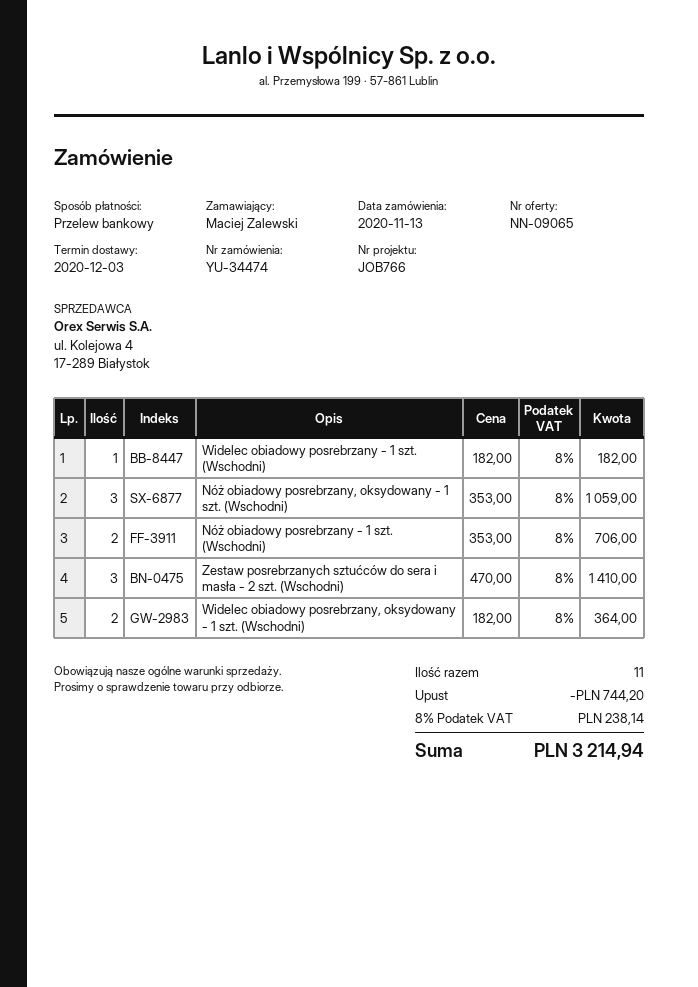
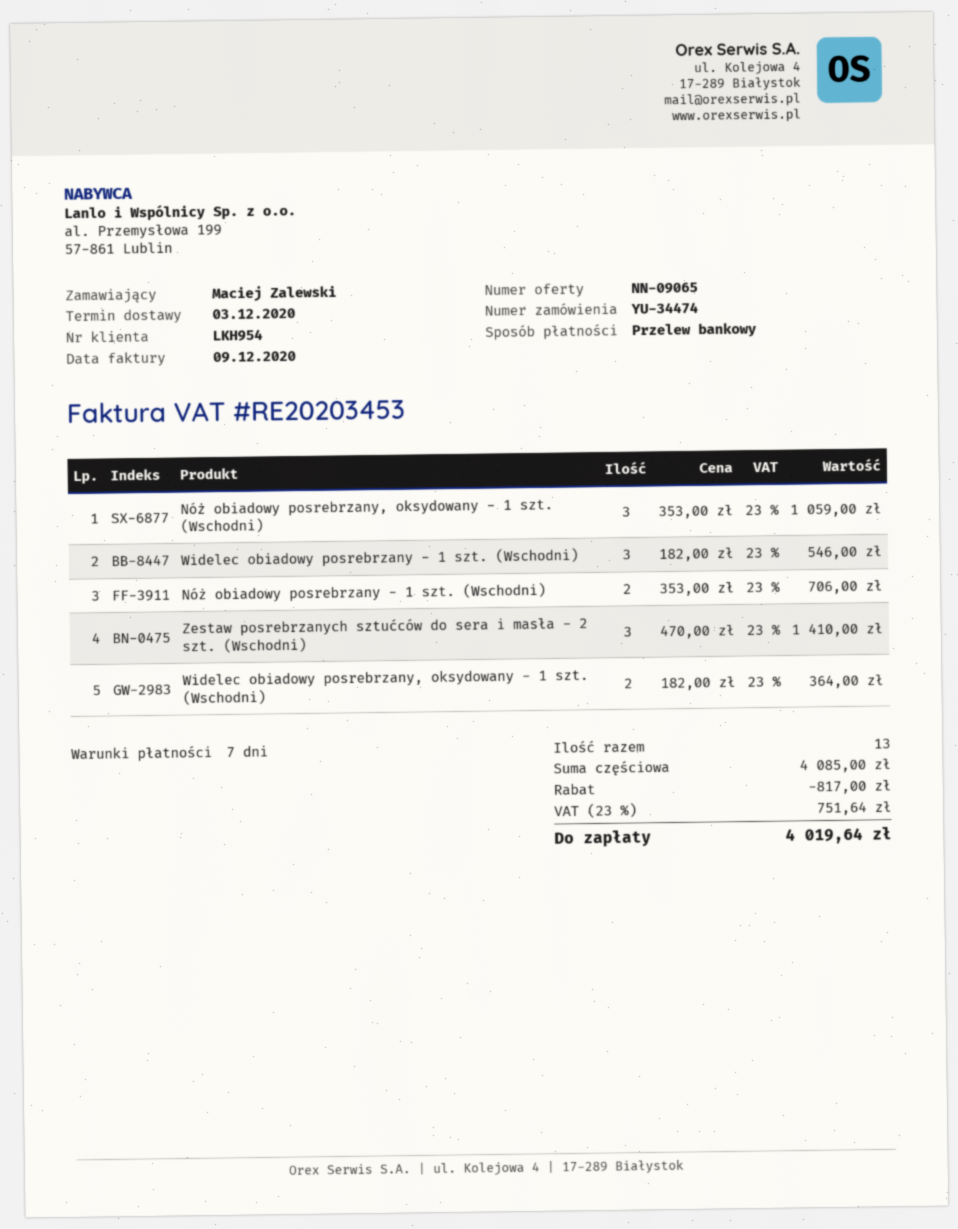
Widelec obiadowy posrebrzany - 1 szt. (Wschodni): 1 x 182.00 = 182.00 -> 3 x 182.00 = 546.00
total quantity: 11 -> 13
discount: 744.20 -> 817.00
tax: 8% = 238.14 -> 23% = 751.64
total: 3214.94 -> 4019.64

